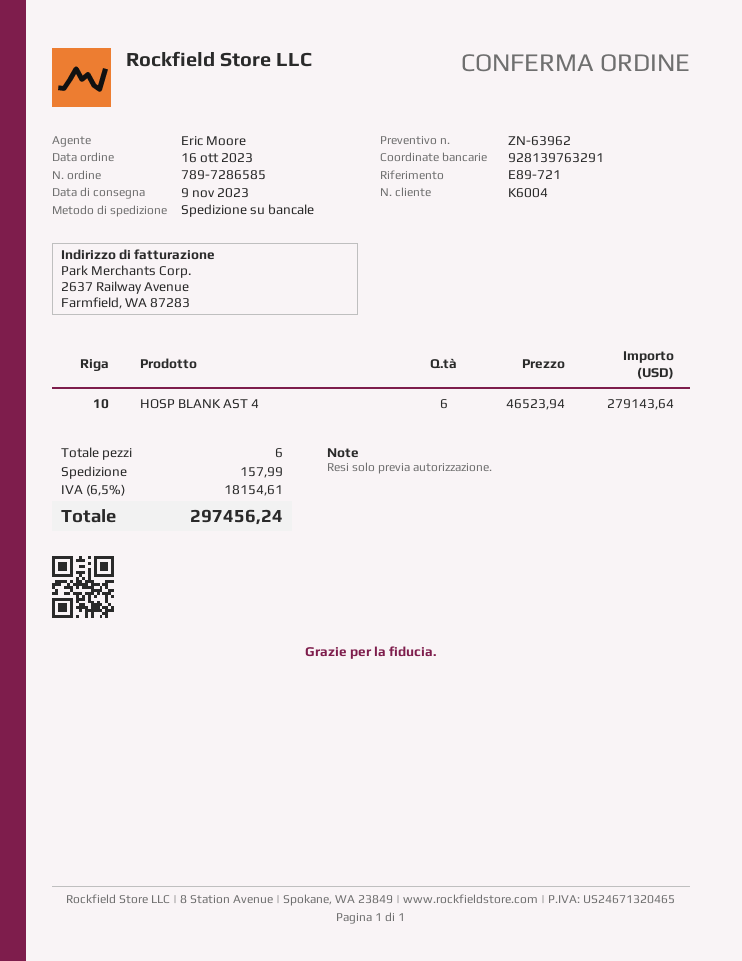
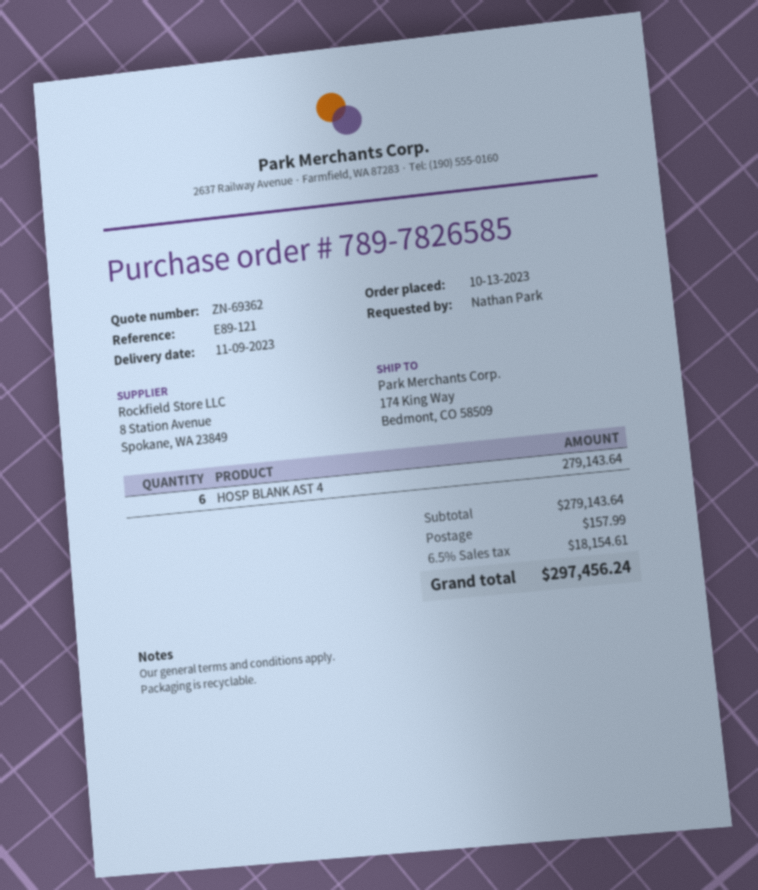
quote number: ZN-63962 -> ZN-69362
order number: 789-7286585 -> 789-7826585
order date: 2023-10-16 -> 2023-10-13
reference: E89-721 -> E89-121

